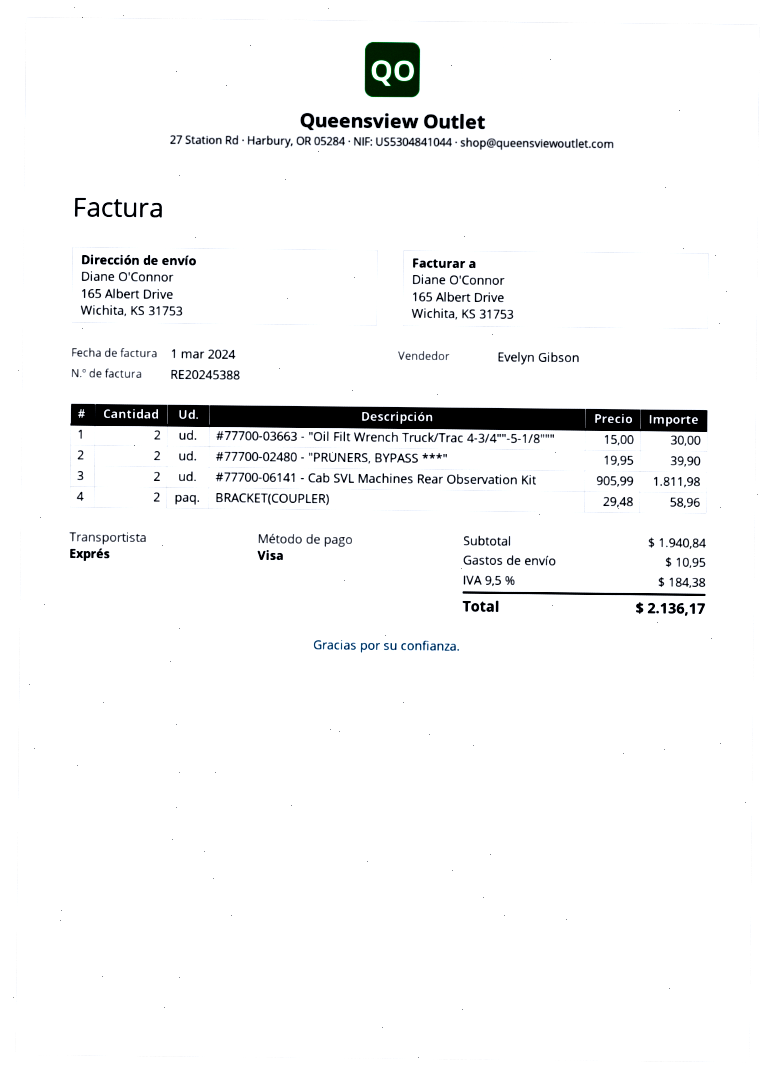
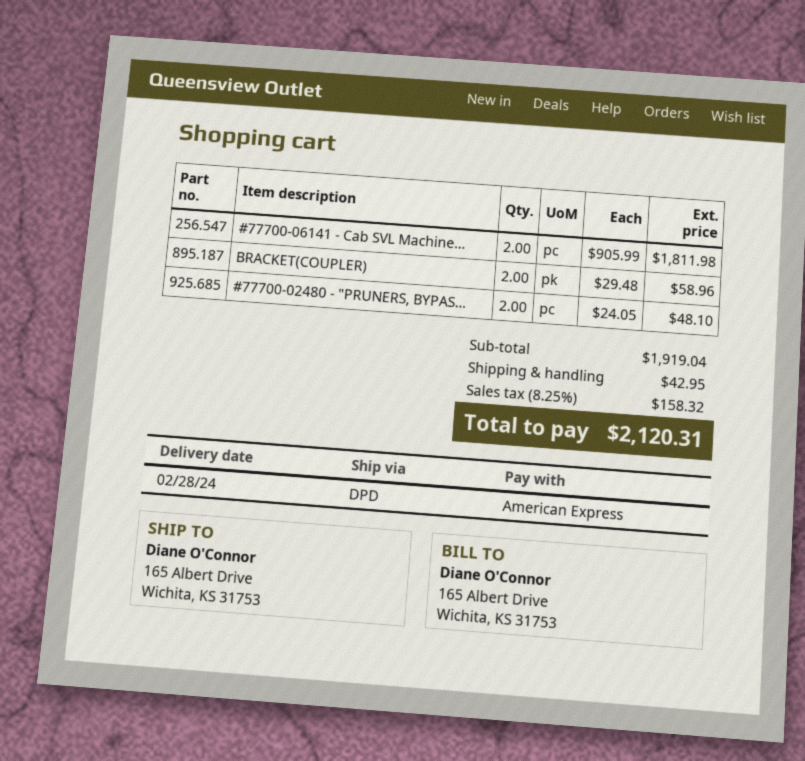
payment method: Visa -> American Express
shipping method: express -> DPD
#77700-03663 - "Oil Filt Wrench Truck/Trac 4-3/4""-5-1/8""": 2 x 15.00 = 30.00 -> none
#77700-02480 - "PRUNERS, BYPASS ***": 2 x 19.95 = 39.90 -> 2 x 24.05 = 48.10
subtotal: 1940.84 -> 1919.04
shipping: 10.95 -> 42.95
tax: 9.5% = 184.38 -> 8.25% = 158.32
total: 2136.17 -> 2120.31

